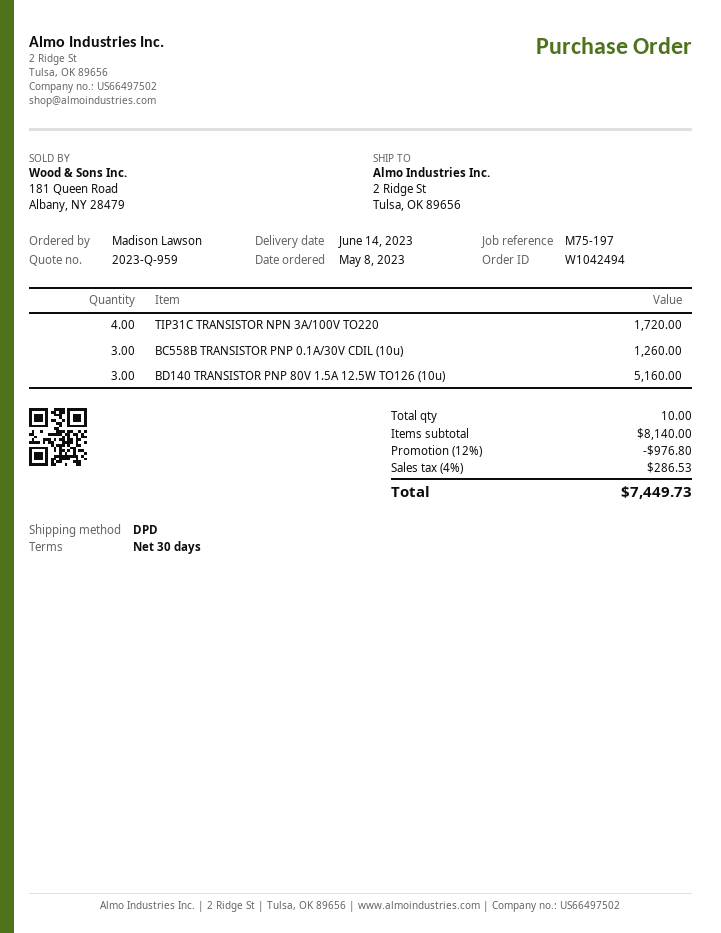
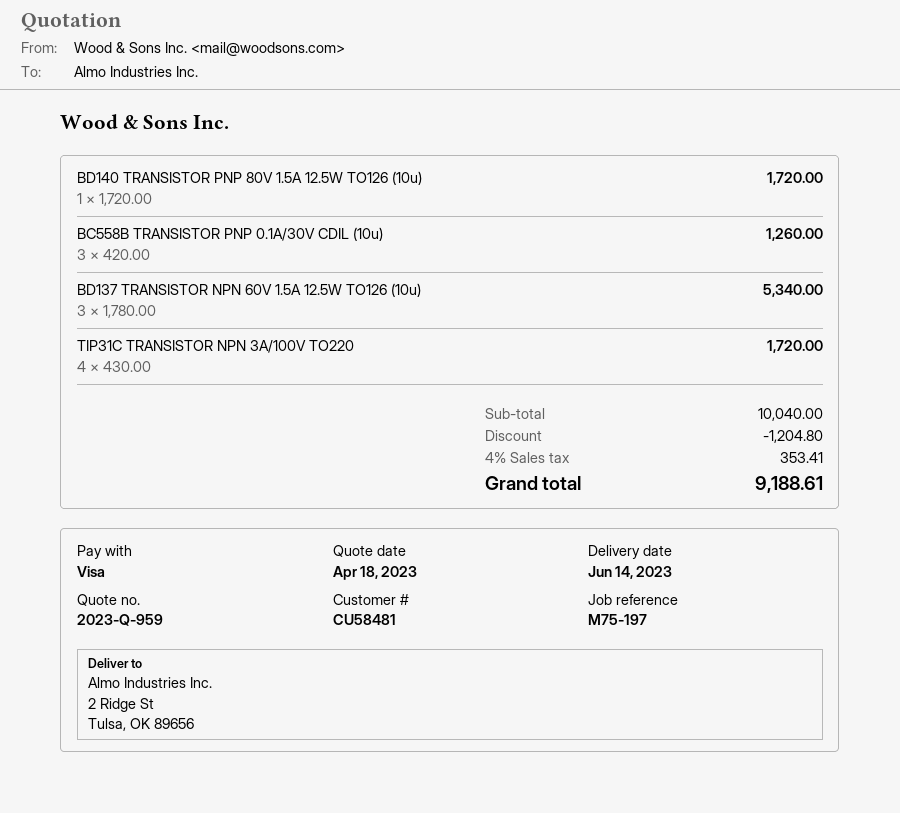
BD140 TRANSISTOR PNP 80V 1.5A 12.5W TO126 (10u): 3 for 5160.00 -> 1 for 1720.00
BD137 TRANSISTOR NPN 60V 1.5A 12.5W TO126 (10u): none -> 3 for 5340.00
subtotal: 8140.00 -> 10040.00
discount: 976.80 -> 1204.80
tax: 4% = 286.53 -> 4% = 353.41
total: 7449.73 -> 9188.61

